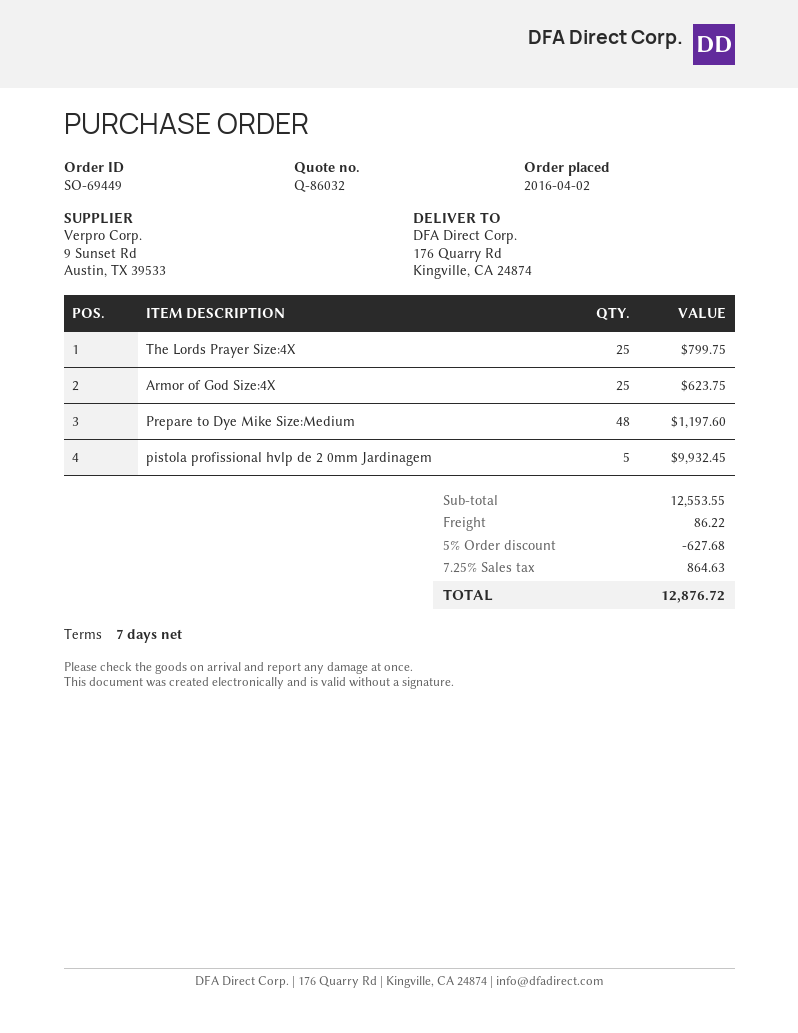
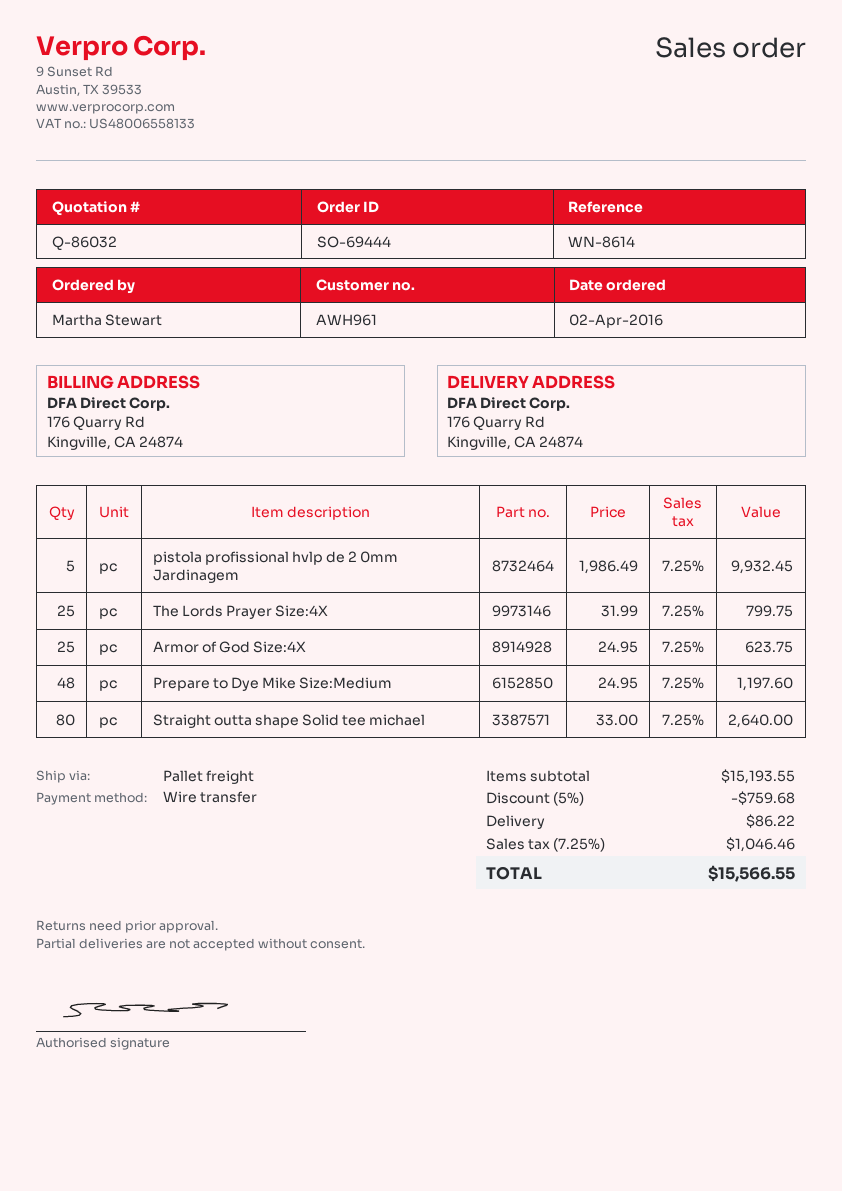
order number: SO-69449 -> SO-69444
Straight outta shape Solid tee michael: none -> 80 for 2640.00
subtotal: 12553.55 -> 15193.55
discount: 5% = 627.68 -> 5% = 759.68
tax: 7.25% = 864.63 -> 7.25% = 1046.46
total: 12876.72 -> 15566.55

